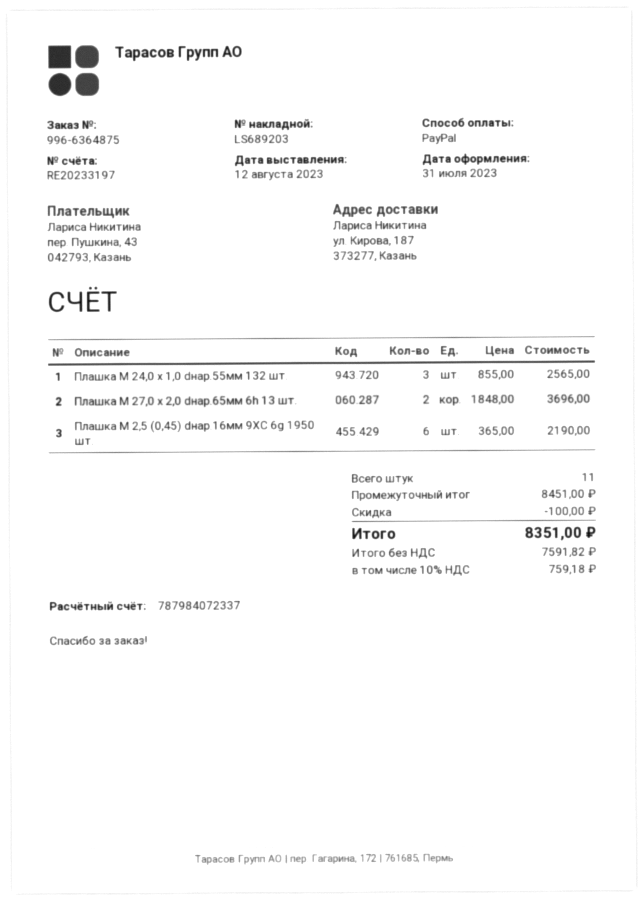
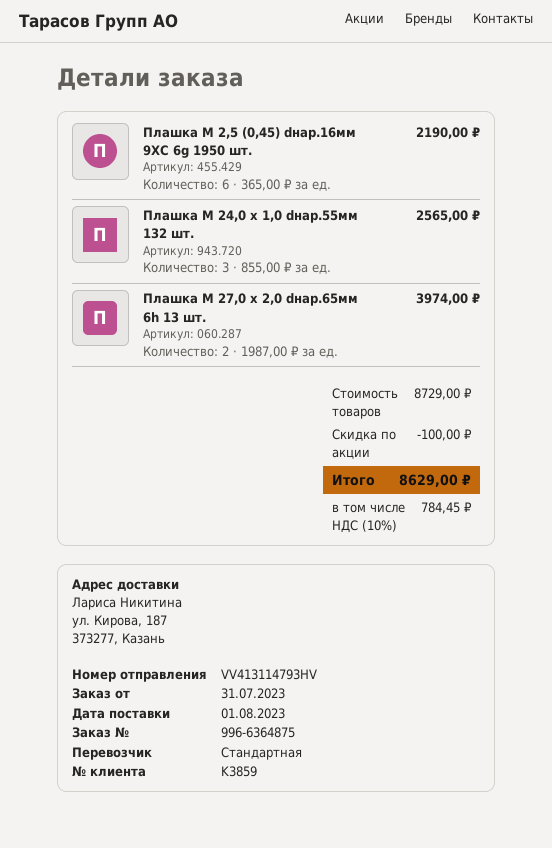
Плашка М 27,0 х 2,0 dнар.65мм 6h 13 шт.: 2 x 1848.00 = 3696.00 -> 2 x 1987.00 = 3974.00
subtotal: 8451.00 -> 8729.00
tax: 10% = 759.18 -> 10% = 784.45
total: 8351.00 -> 8629.00

